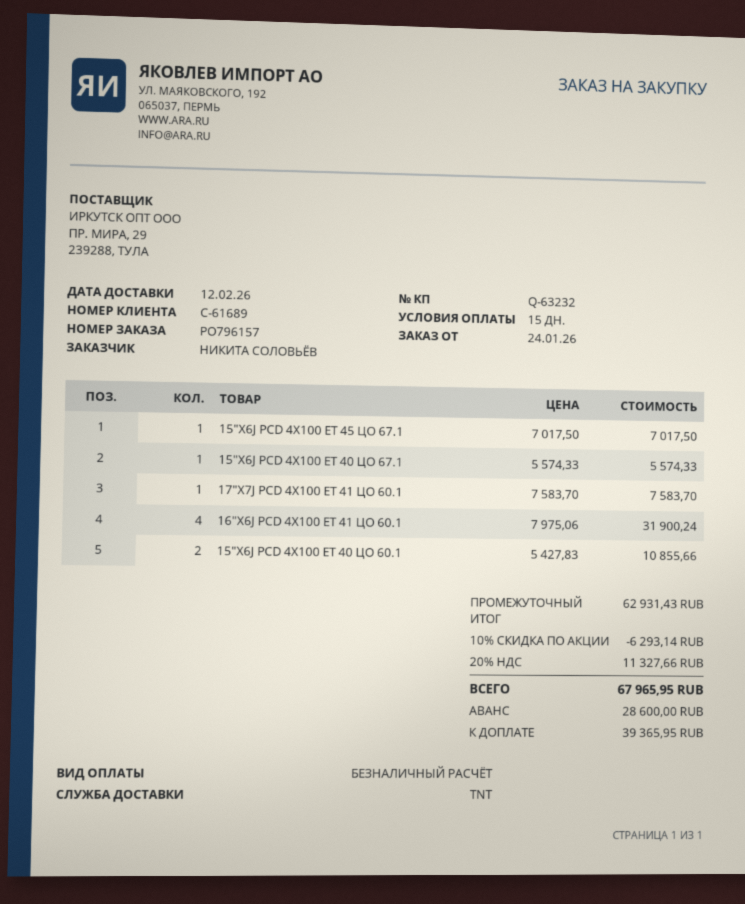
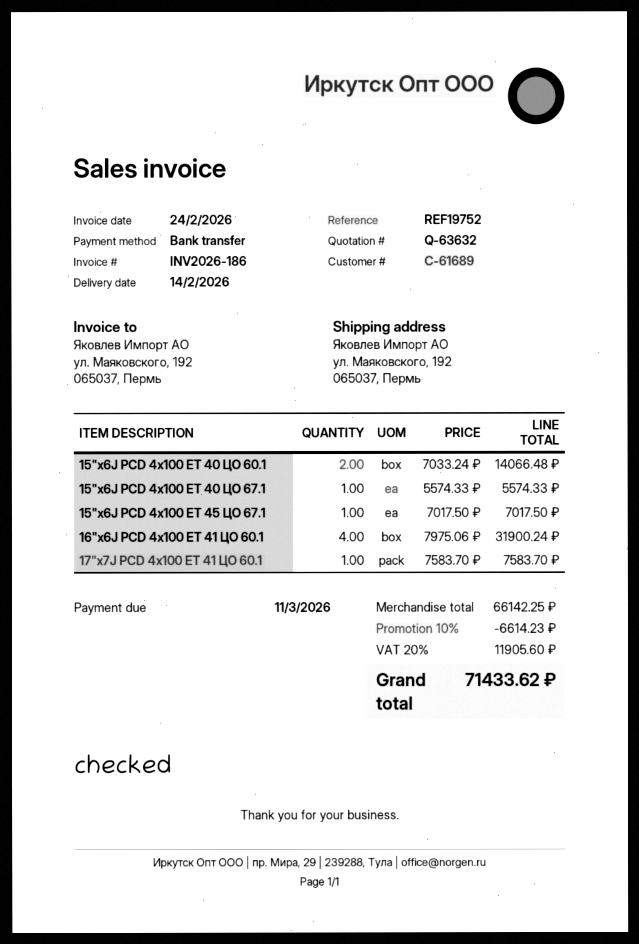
quote number: Q-63232 -> Q-63632
delivery date: 2026-02-12 -> 2026-02-14
15"X6J PCD 4X100 ЕТ 40 ЦО 60.1: 2 x 5427.83 = 10855.66 -> 2 x 7033.24 = 14066.48
subtotal: 62931.43 -> 66142.25
discount: 10% = 6293.14 -> 10% = 6614.23
tax: 20% = 11327.66 -> 20% = 11905.60
total: 67965.95 -> 71433.62

